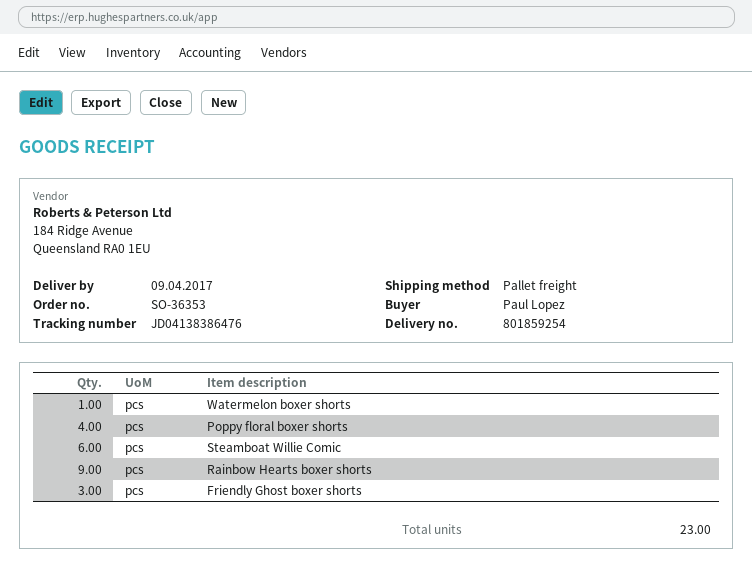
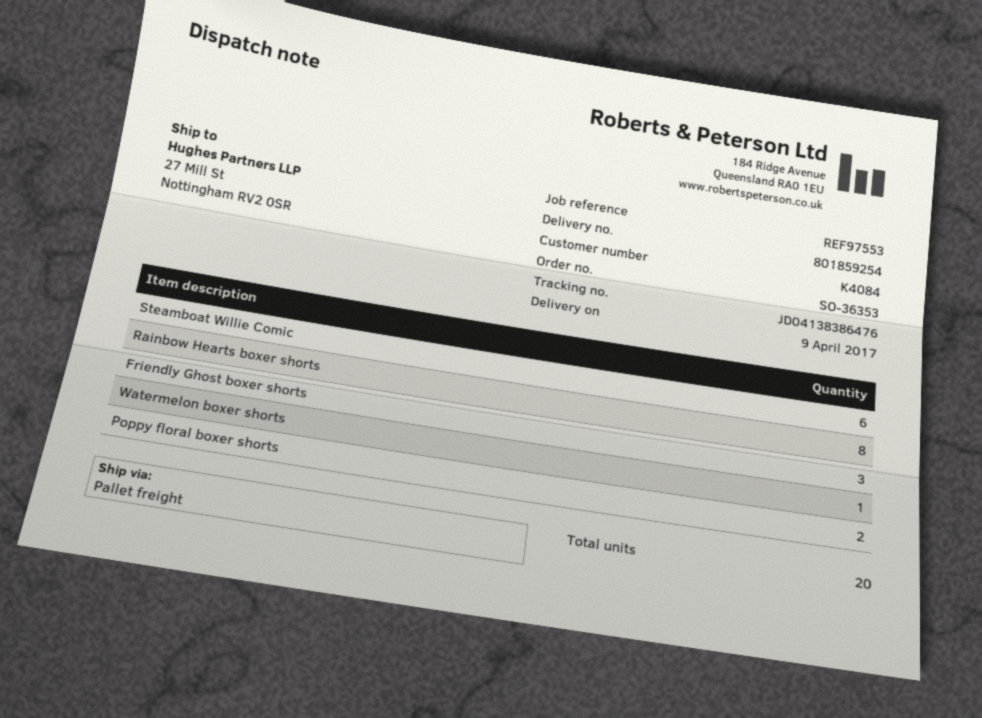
Poppy floral boxer shorts: 4 -> 2
Rainbow Hearts boxer shorts: 9 -> 8
total quantity: 23 -> 20

